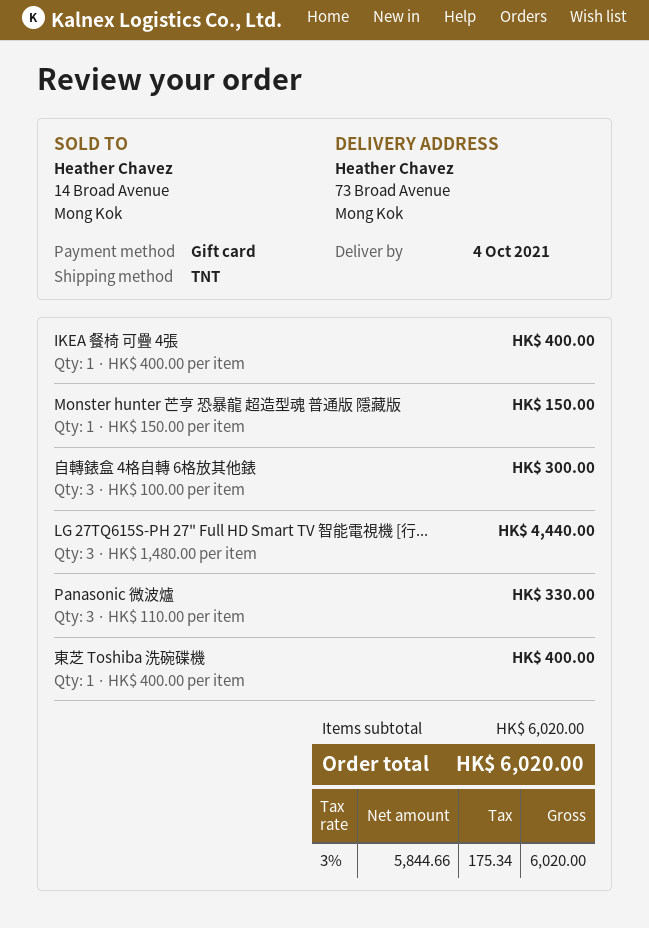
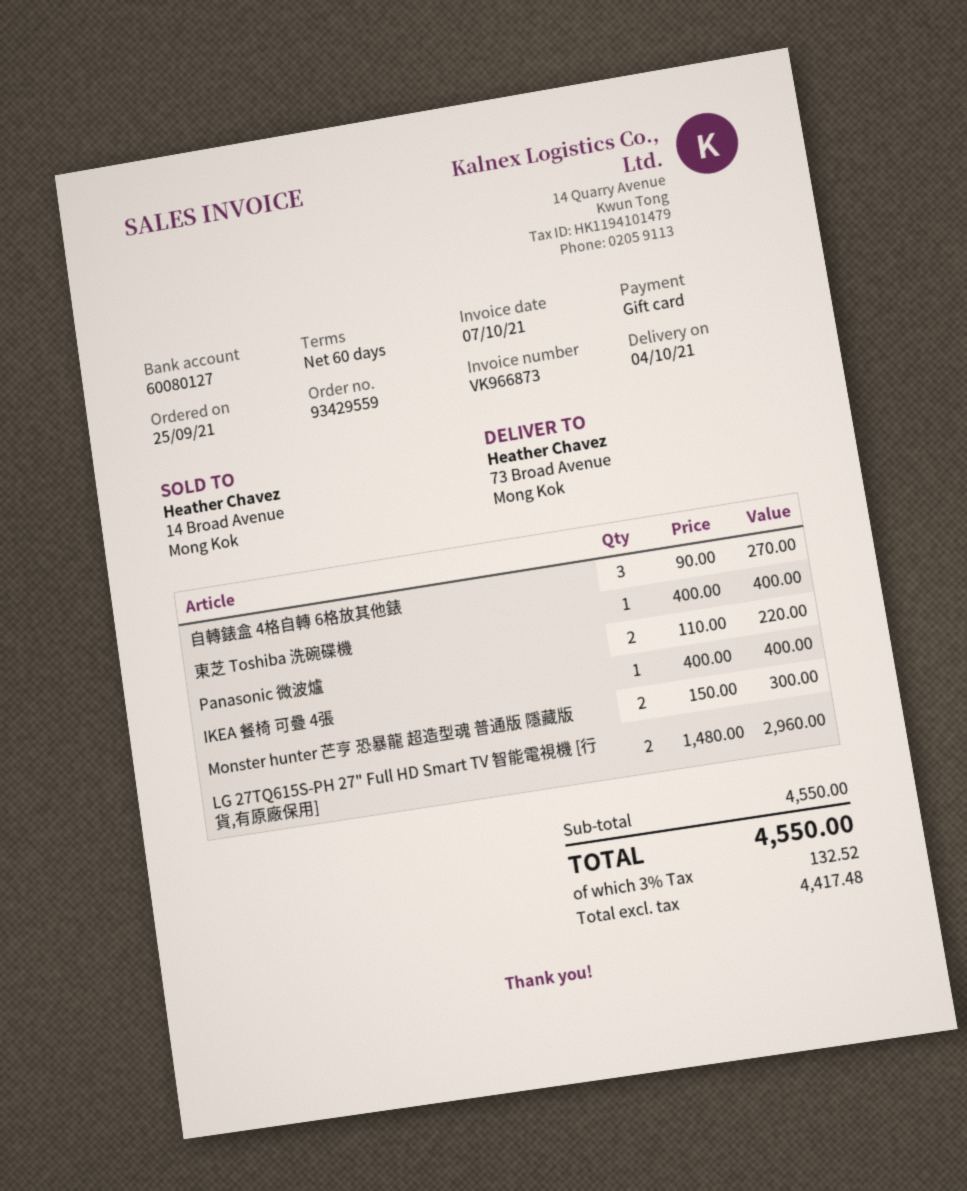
Monster hunter 芒亨 恐暴龍 超造型魂 普通版 隱藏版: 1 x 150.00 = 150.00 -> 2 x 150.00 = 300.00
自轉錶盒 4格自轉 6格放其他錶: 3 x 100.00 = 300.00 -> 3 x 90.00 = 270.00
LG 27TQ615S-PH 27" Full HD Smart TV 智能電視機 [行...: 3 x 1480.00 = 4440.00 -> 2 x 1480.00 = 2960.00
Panasonic 微波爐: 3 x 110.00 = 330.00 -> 2 x 110.00 = 220.00
subtotal: 6020.00 -> 4550.00
net: 5844.66 -> 4417.48
tax: 3% = 175.34 -> 3% = 132.52
total: 6020.00 -> 4550.00

